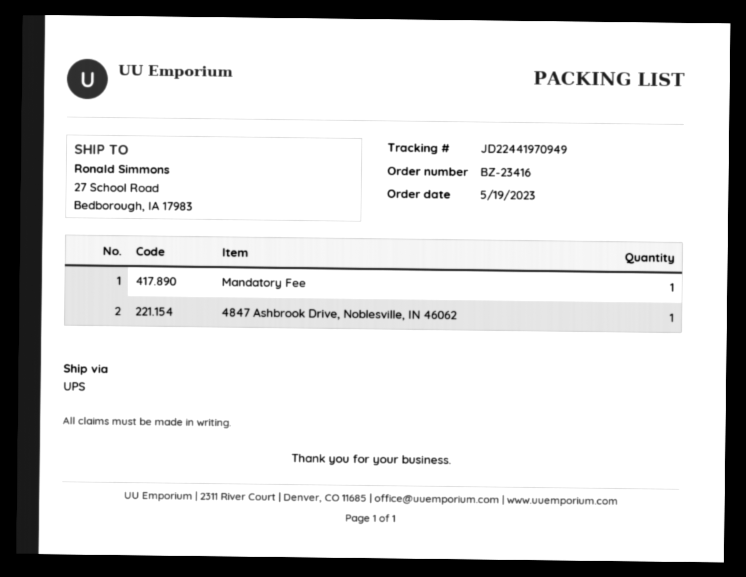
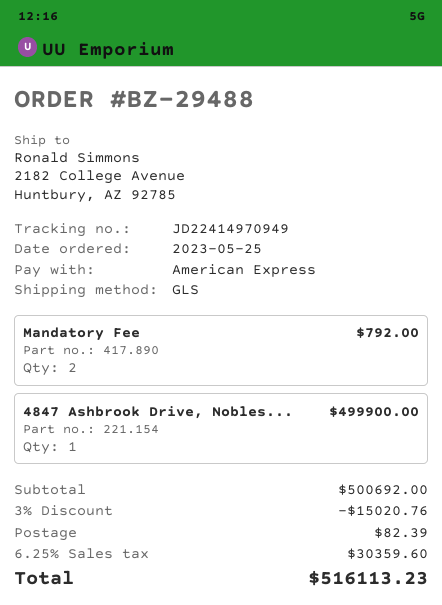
order number: BZ-23416 -> BZ-29488
order date: 2023-05-19 -> 2023-05-25
shipping method: UPS -> GLS
tracking number: JD22441970949 -> JD22414970949
ship to: 27 School Road, Bedborough, IA 17983 -> 2182 College Avenue, Huntbury, AZ 92785
Mandatory Fee: 1 -> 2

